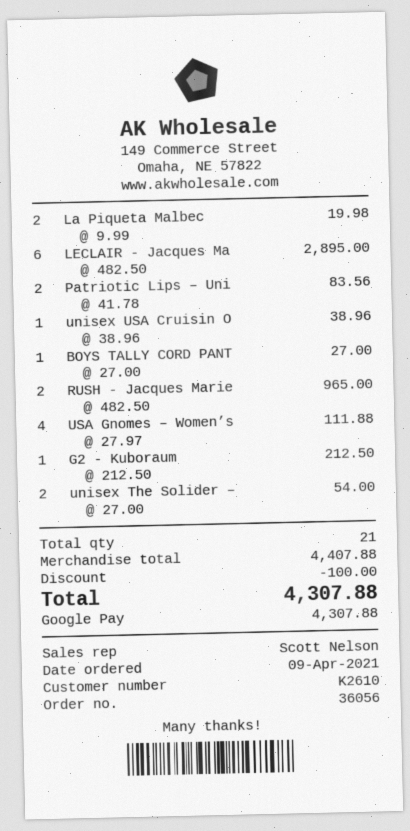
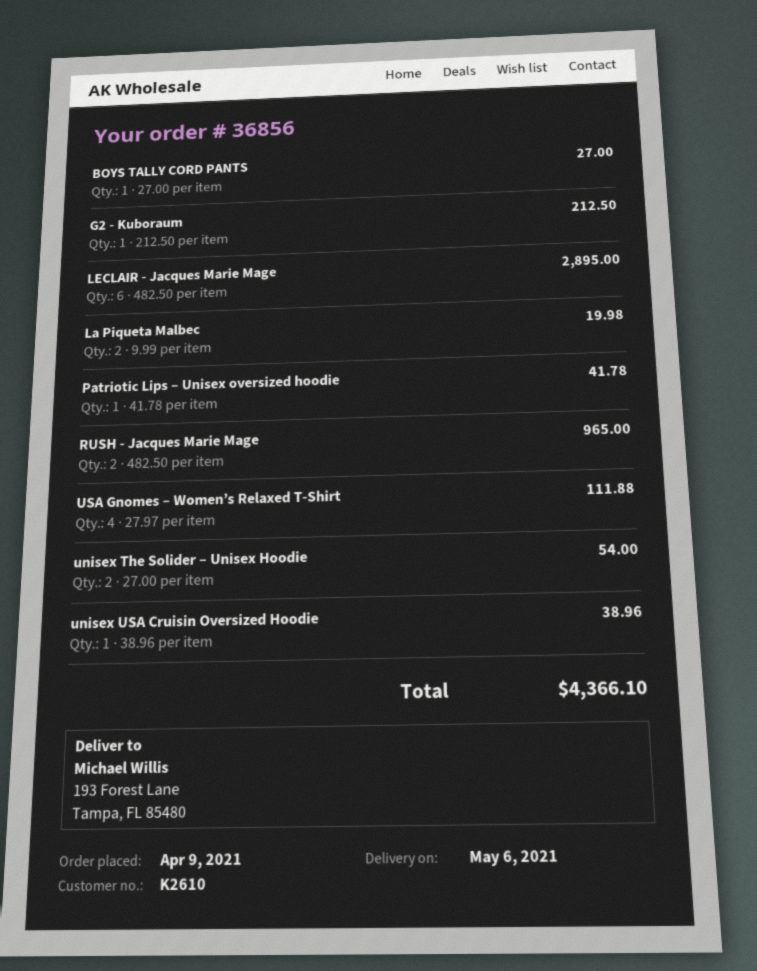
order number: 36056 -> 36856
Patriotic Lips – Uni: 2 x 41.78 = 83.56 -> 1 x 41.78 = 41.78
discount: 100.00 -> none
total: 4307.88 -> 4366.10

